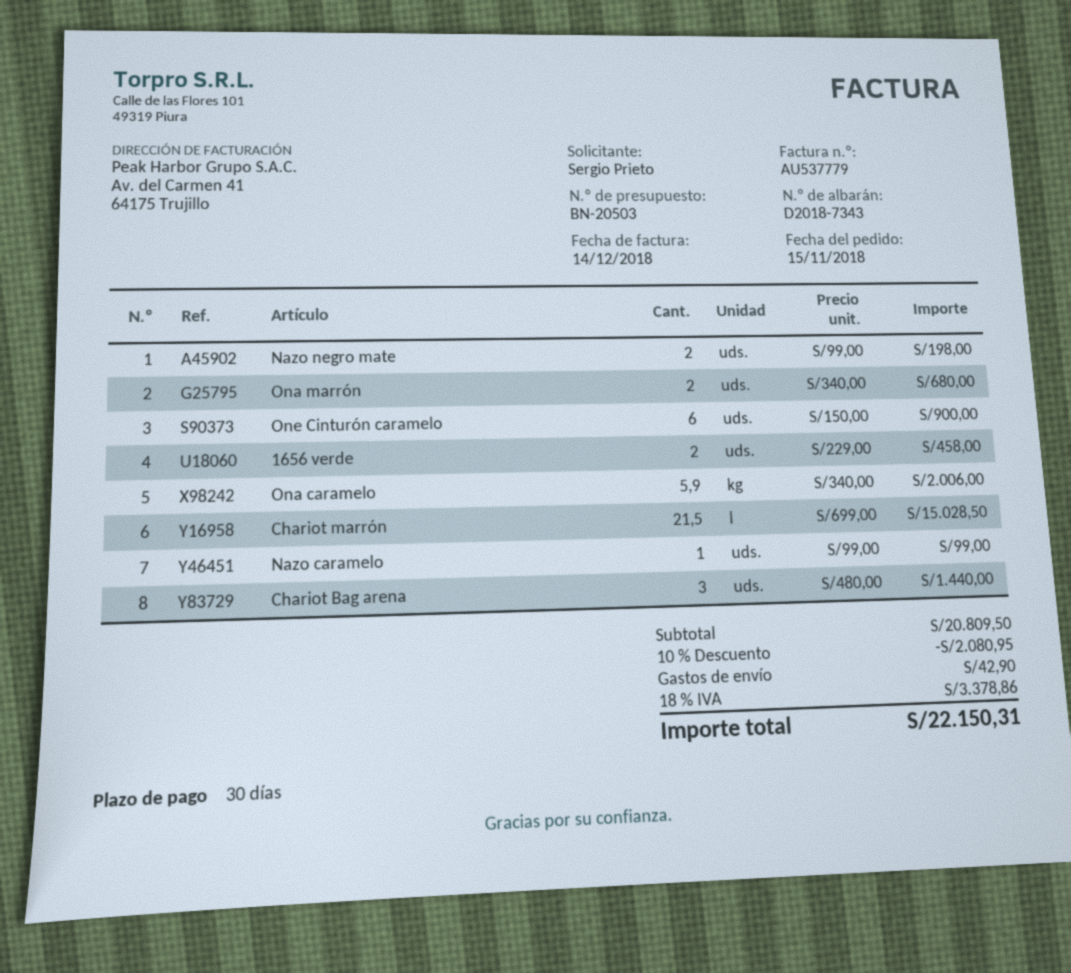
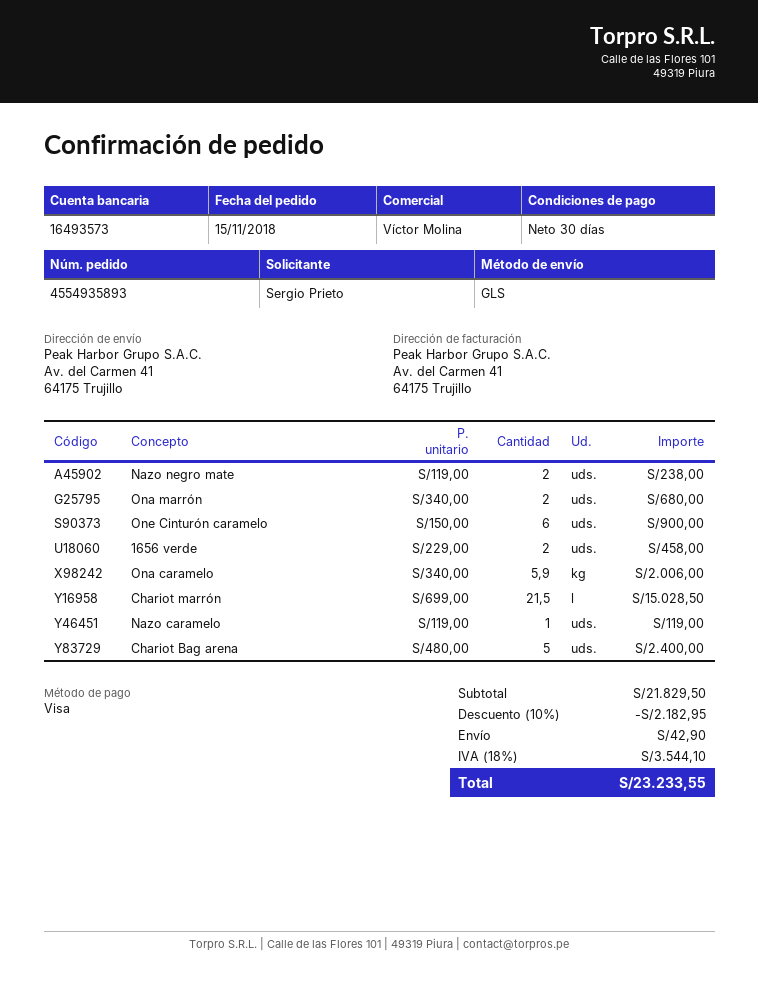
Nazo negro mate: 2 x 99.00 = 198.00 -> 2 x 119.00 = 238.00
Nazo caramelo: 1 x 99.00 = 99.00 -> 1 x 119.00 = 119.00
Chariot Bag arena: 3 x 480.00 = 1440.00 -> 5 x 480.00 = 2400.00
subtotal: 20809.50 -> 21829.50
discount: 10% = 2080.95 -> 10% = 2182.95
tax: 18% = 3378.86 -> 18% = 3544.10
total: 22150.31 -> 23233.55

